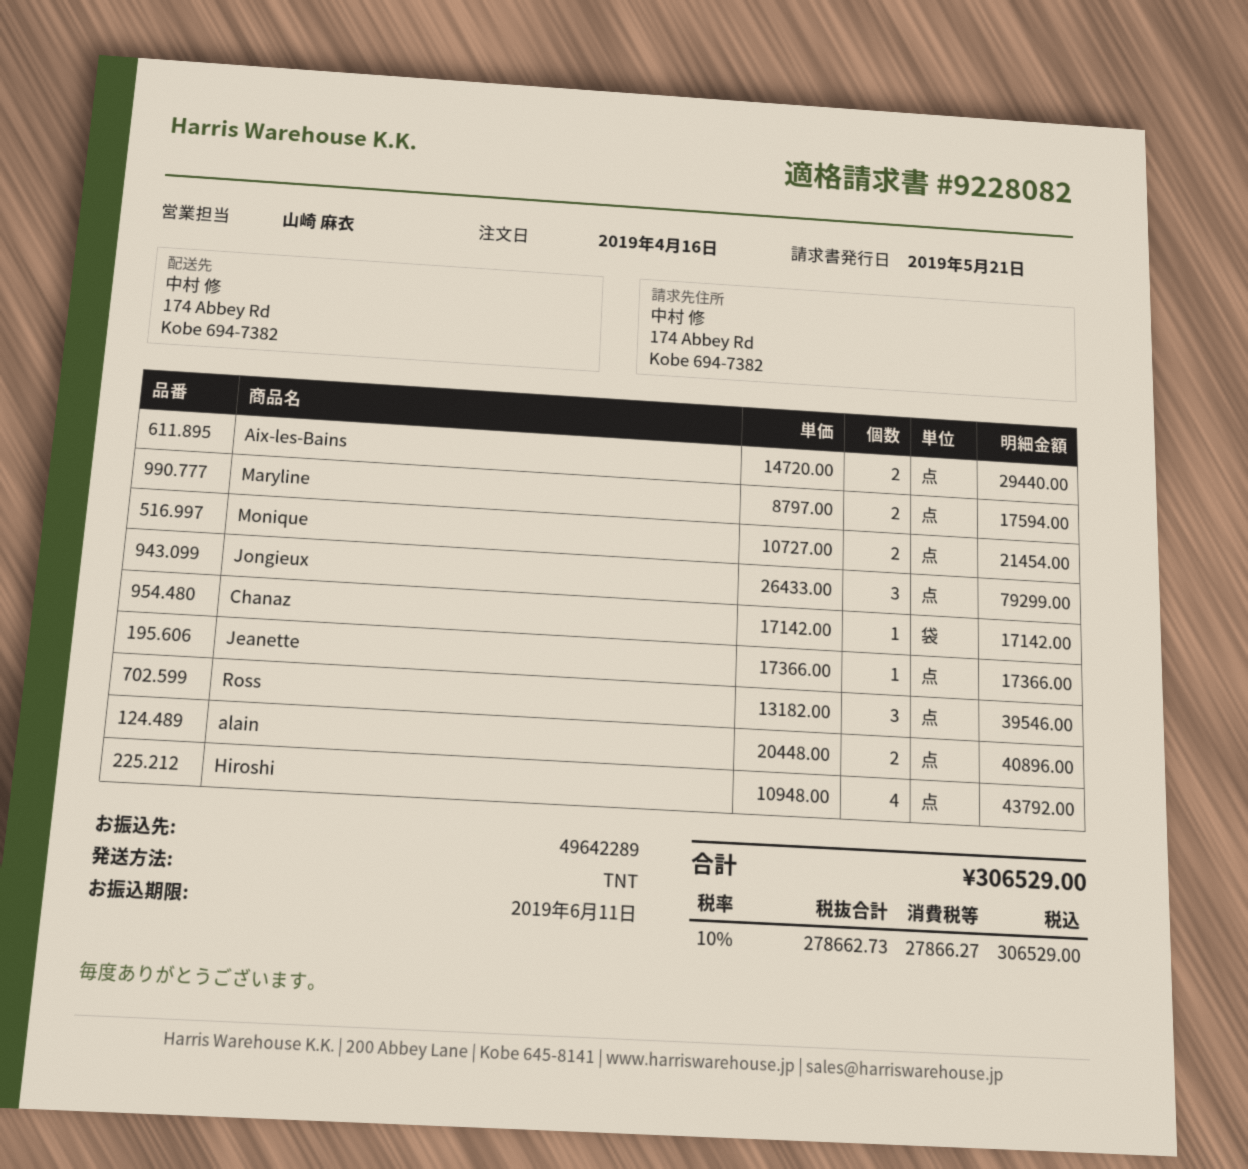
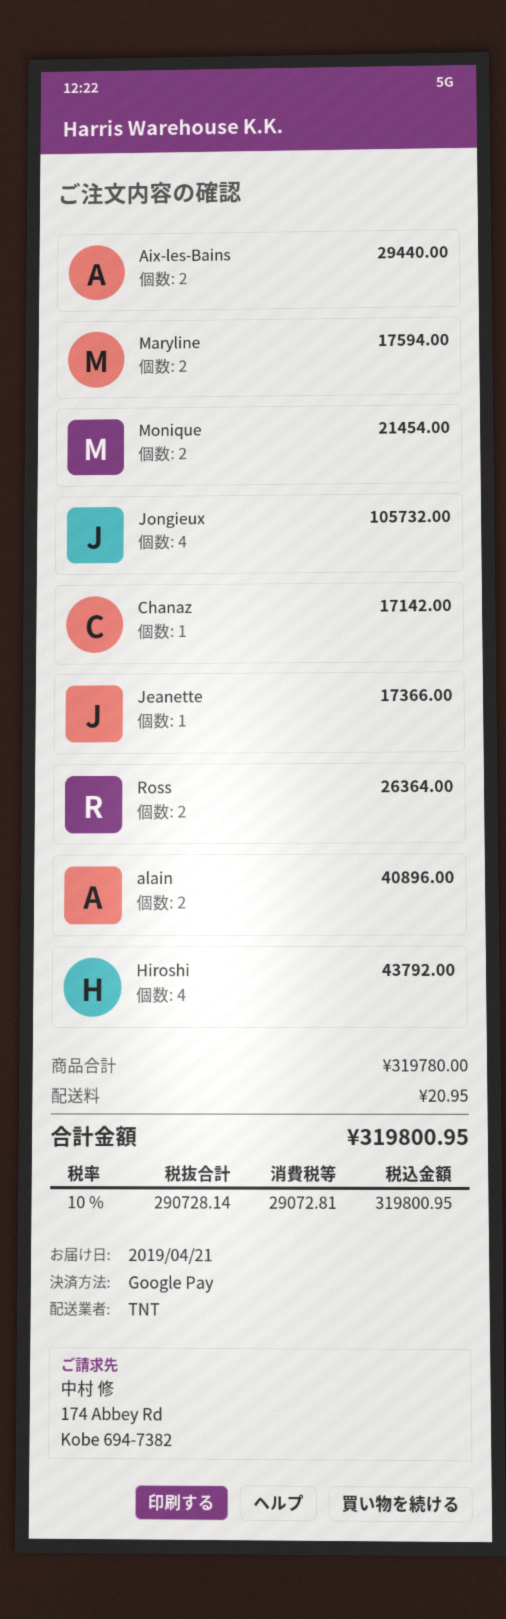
Jongieux: 3 for 79299.00 -> 4 for 105732.00
Ross: 3 for 39546.00 -> 2 for 26364.00
shipping: none -> 20.95
net: 278662.73 -> 290728.14
tax: 10% = 27866.27 -> 10% = 29072.81
total: 306529.00 -> 319800.95

